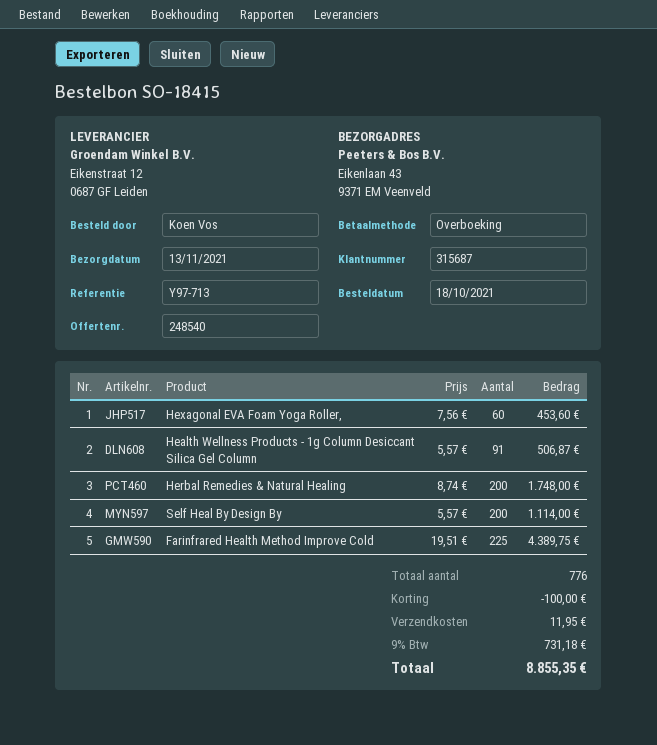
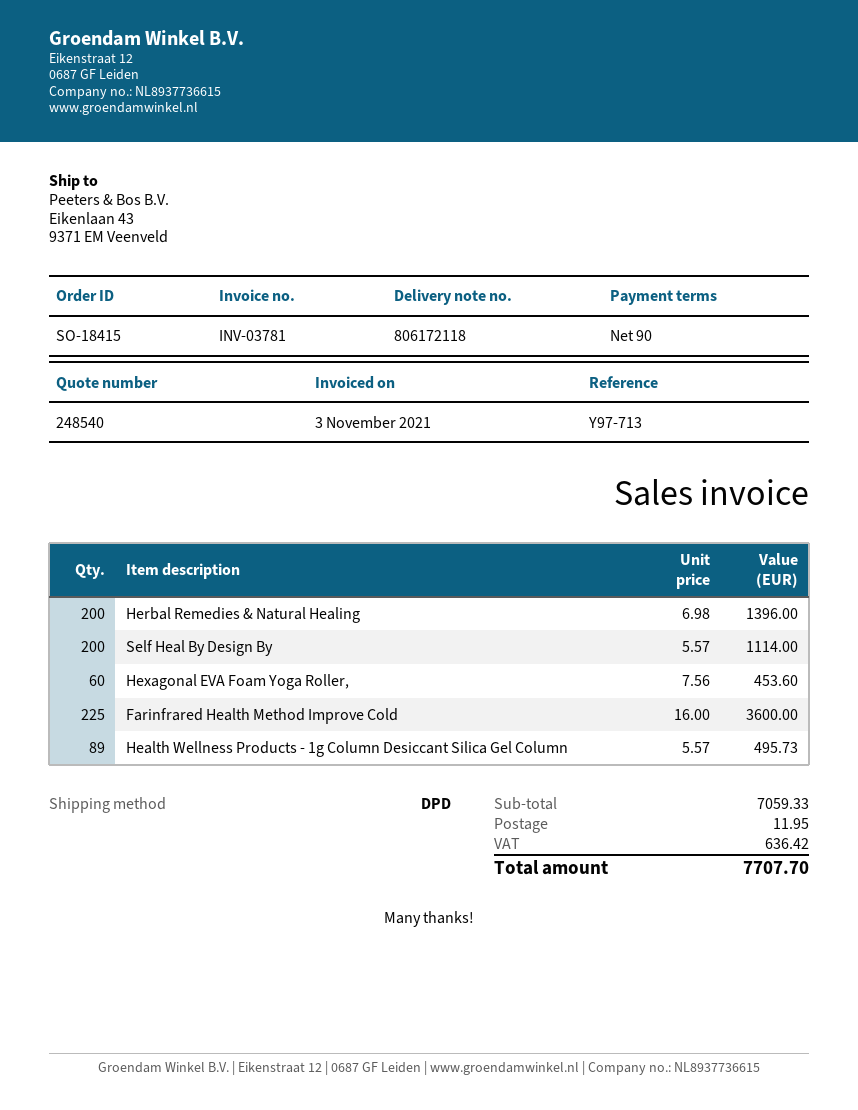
Health Wellness Products - 1g Column Desiccant Silica Gel Column: 91 x 5.57 = 506.87 -> 89 x 5.57 = 495.73
Herbal Remedies & Natural Healing: 200 x 8.74 = 1748.00 -> 200 x 6.98 = 1396.00
Farinfrared Health Method Improve Cold: 225 x 19.51 = 4389.75 -> 225 x 16.00 = 3600.00
discount: 100.00 -> none
tax: 731.18 -> 636.42
total: 8855.35 -> 7707.70

